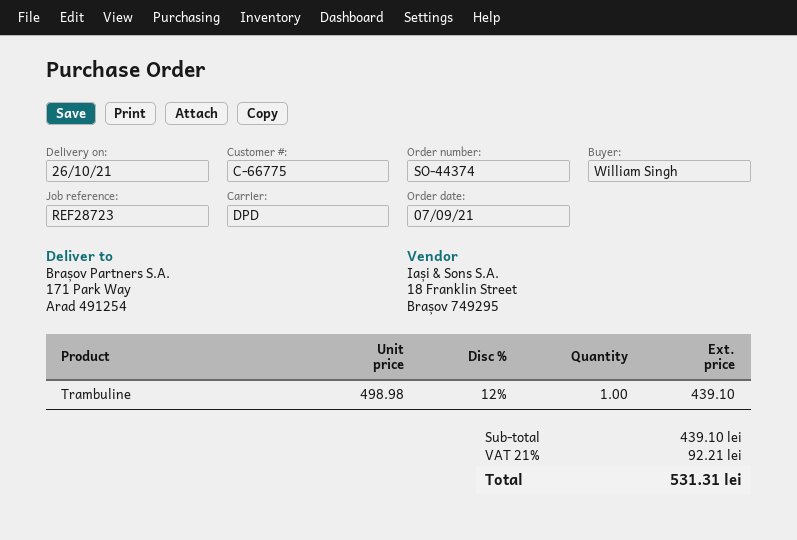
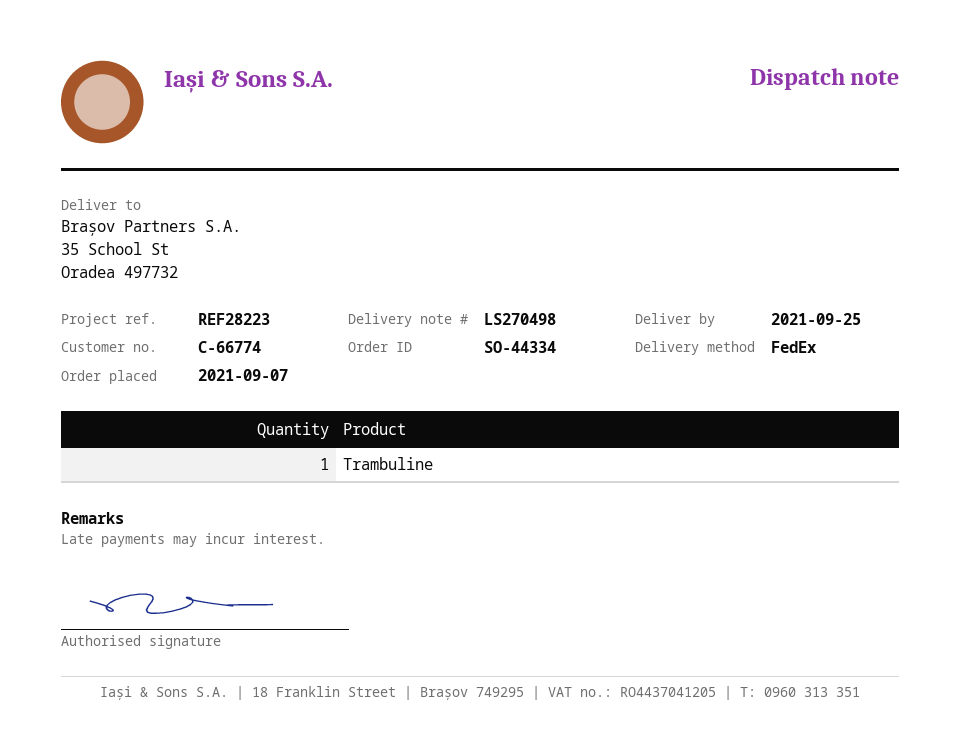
order number: SO-44374 -> SO-44334
delivery date: 2021-10-26 -> 2021-09-25
customer number: C-66775 -> C-66774
reference: REF28723 -> REF28223
shipping method: DPD -> FedEx
ship to: 171 Park Way, Arad 491254 -> 35 School St, Oradea 497732

